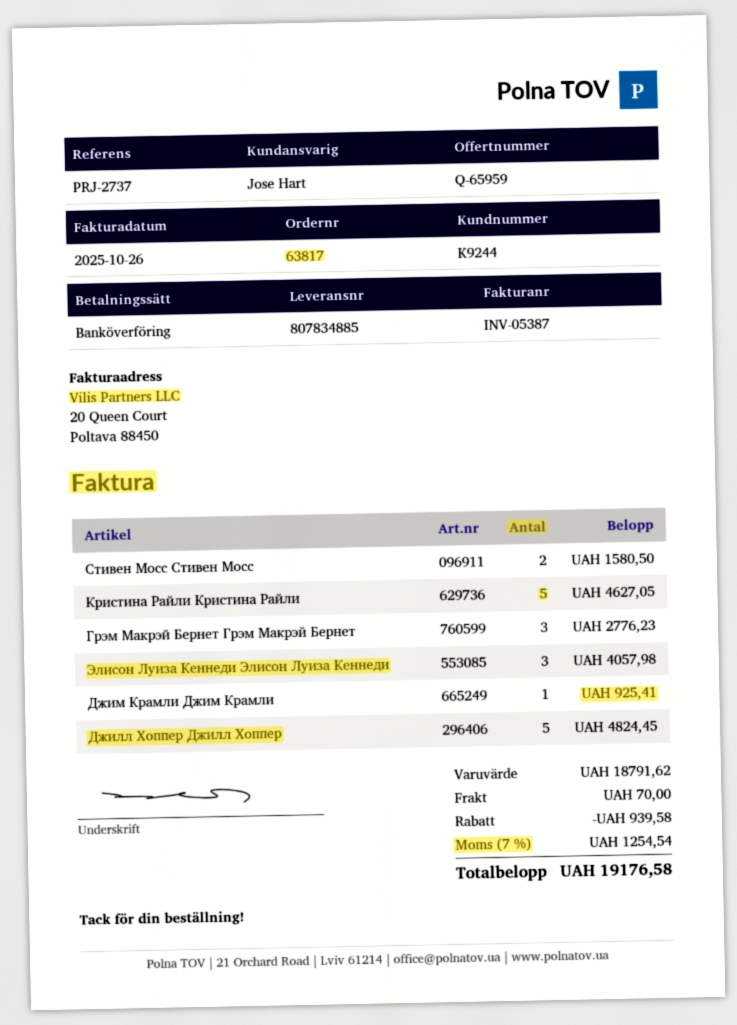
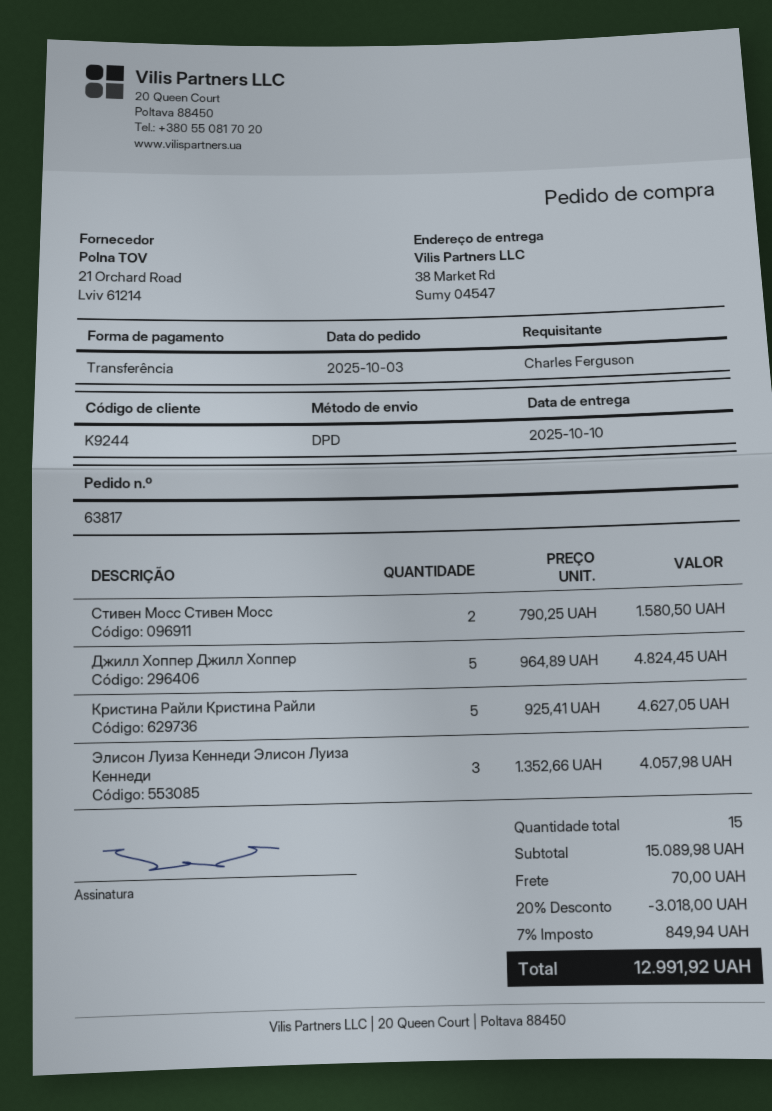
Грэм Макрэй Бернет Грэм Макрэй Бернет: 3 for 2776.23 -> none
Джим Крамли Джим Крамли: 1 for 925.41 -> none
subtotal: 18791.62 -> 15089.98
discount: 939.58 -> 3018.00
tax: 7% = 1254.54 -> 7% = 849.94
total: 19176.58 -> 12991.92

